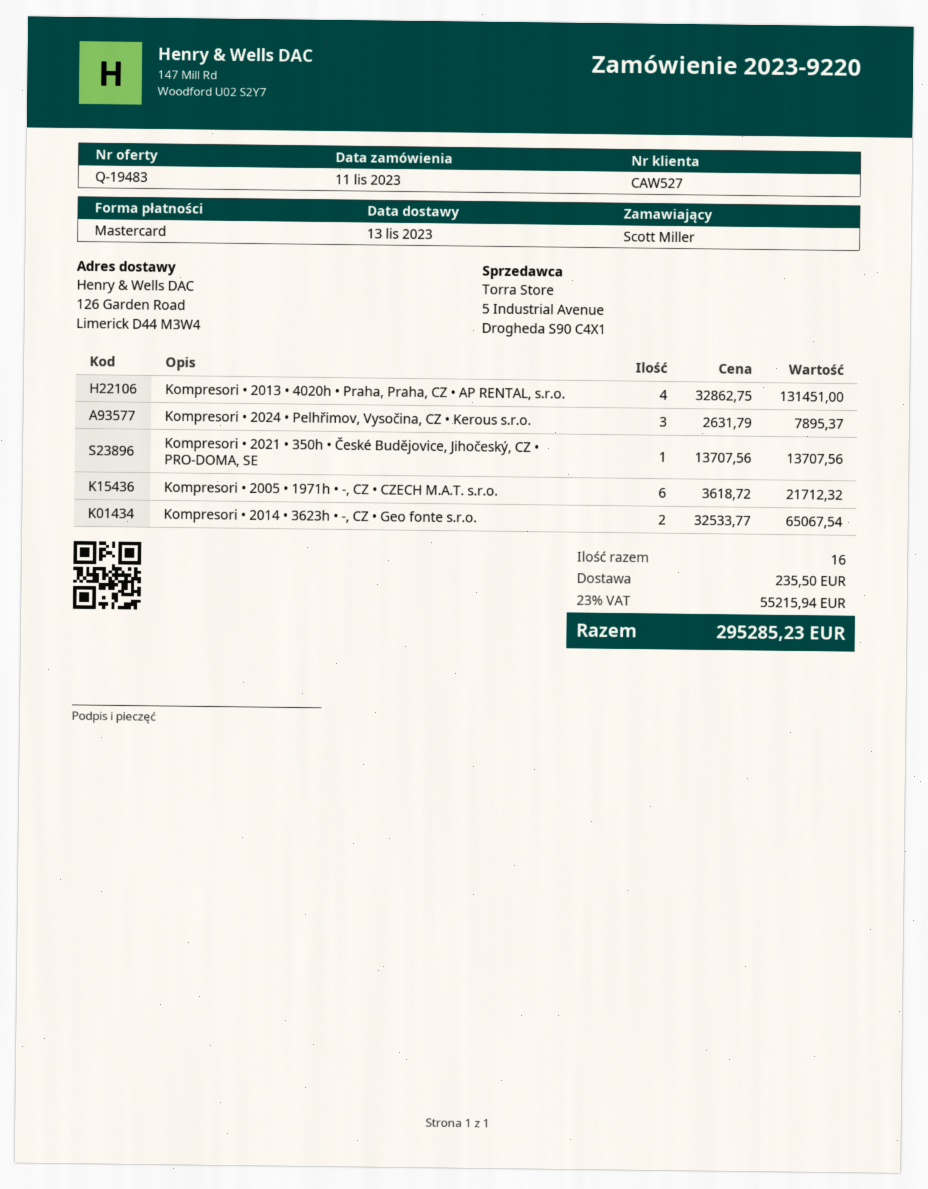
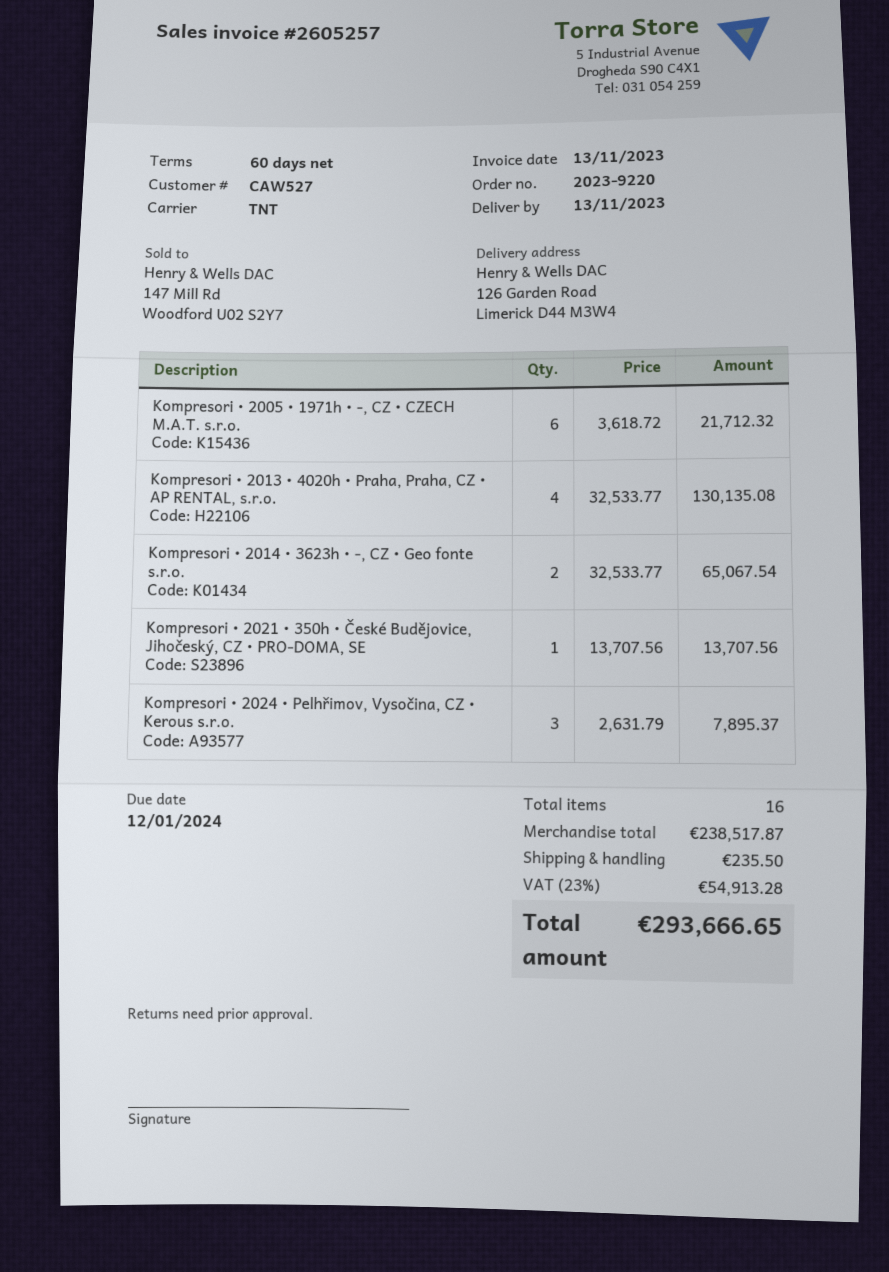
Kompresori • 2013 • 4020h • Praha, Praha, CZ • AP RENTAL, s.r.o.: 4 x 32862.75 = 131451.00 -> 4 x 32533.77 = 130135.08
tax: 23% = 55215.94 -> 23% = 54913.28
total: 295285.23 -> 293666.65

